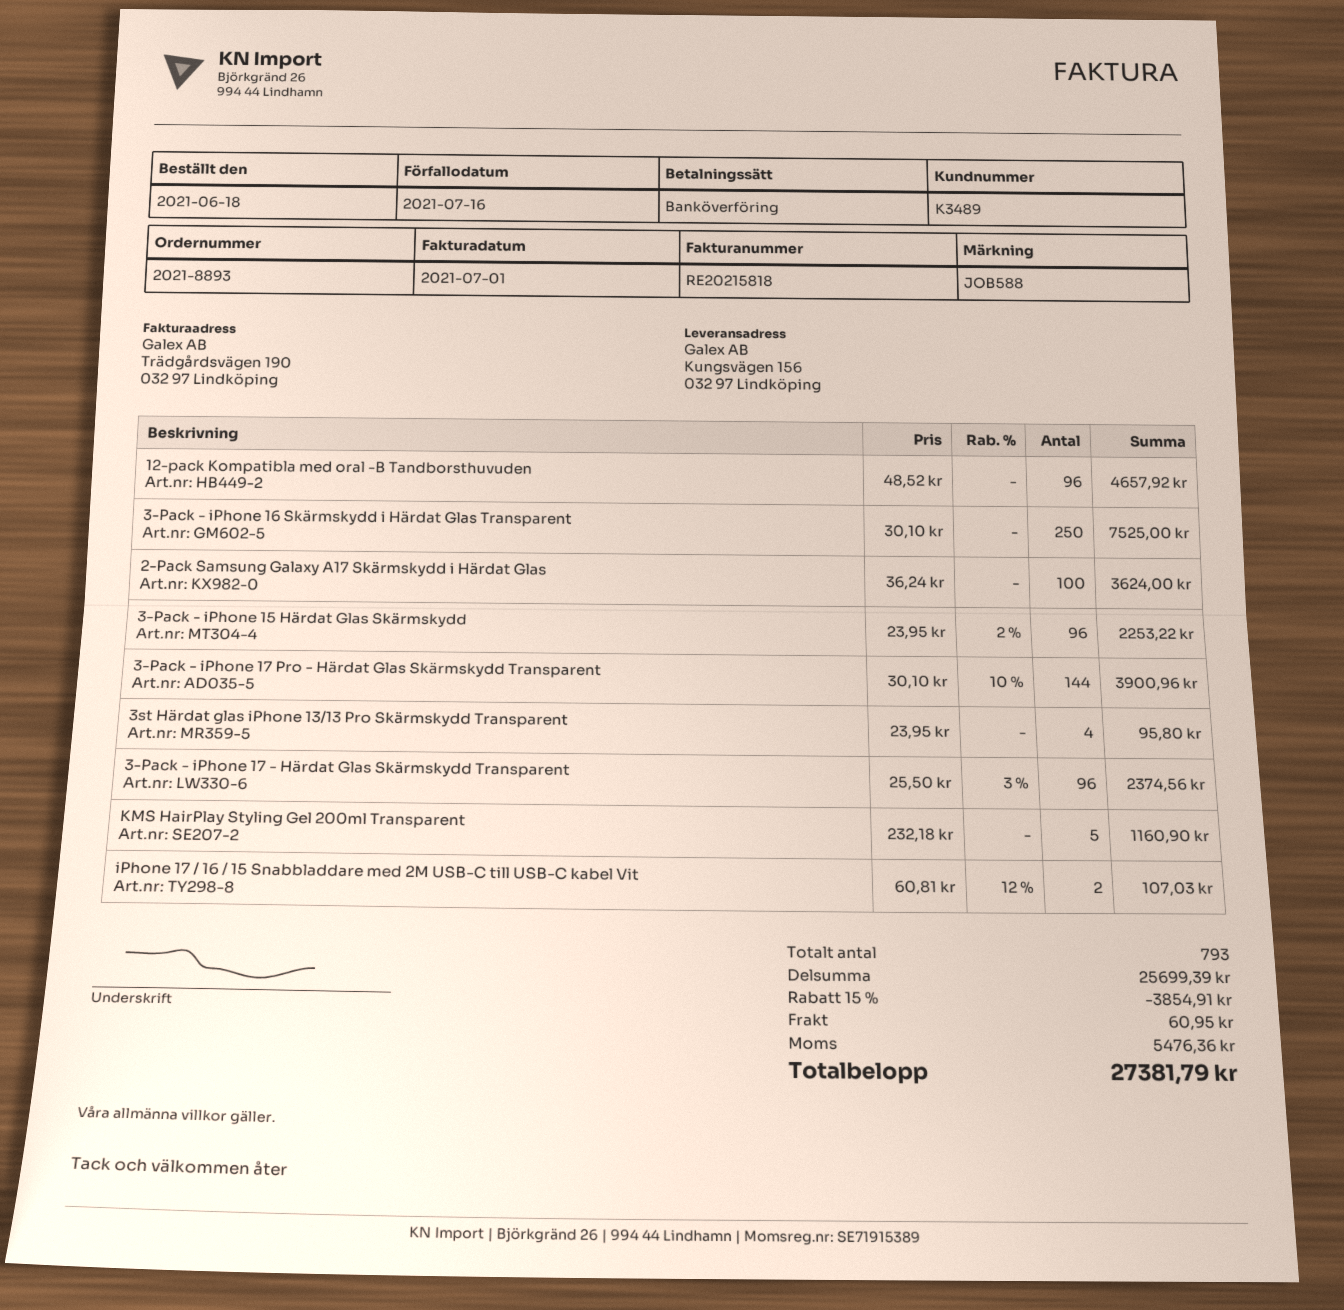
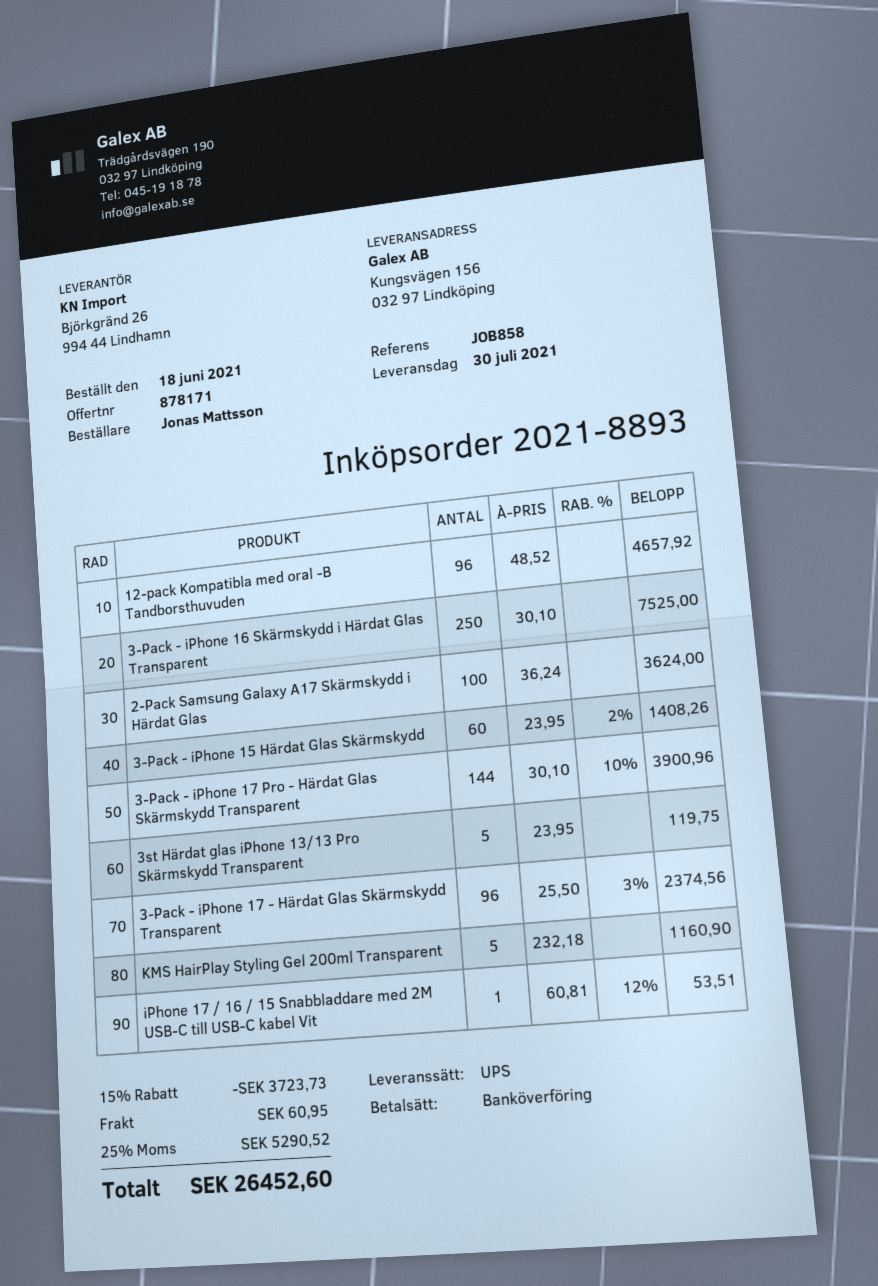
reference: JOB588 -> JOB858
3-Pack - iPhone 15 Härdat Glas Skärmskydd: 96 x 23.95 - 2% = 2253.22 -> 60 x 23.95 - 2% = 1408.26
3st Härdat glas iPhone 13/13 Pro Skärmskydd Transparent: 4 x 23.95 = 95.80 -> 5 x 23.95 = 119.75
iPhone 17 / 16 / 15 Snabbladdare med 2M USB-C till USB-C kabel Vit: 2 x 60.81 - 12% = 107.03 -> 1 x 60.81 - 12% = 53.51
discount: 15% = 3854.91 -> 15% = 3723.73
tax: 5476.36 -> 5290.52
total: 27381.79 -> 26452.60

